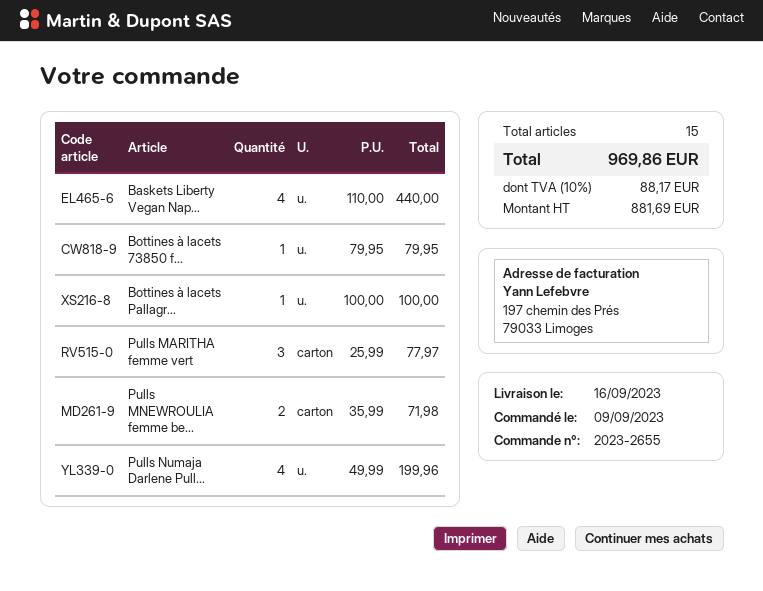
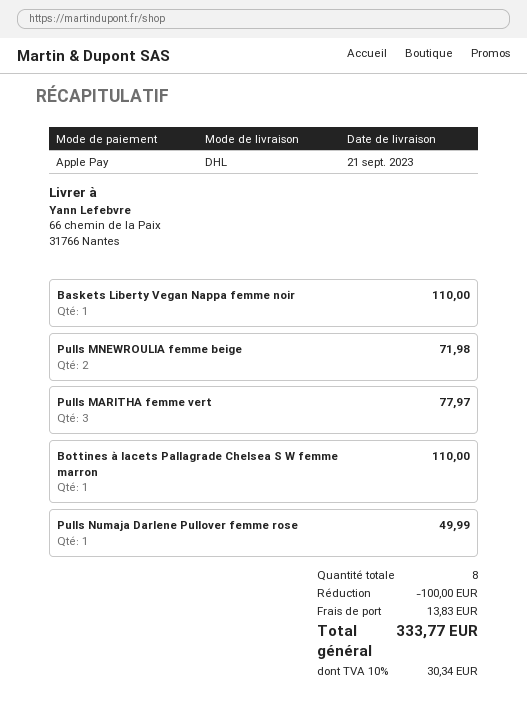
delivery date: 2023-09-16 -> 2023-09-21
Baskets Liberty Vegan Nap...: 4 for 440.00 -> 1 for 110.00
Bottines à lacets 73850 f...: 1 for 79.95 -> none
Bottines à lacets Pallagr...: 1 for 100.00 -> 1 for 110.00
Pulls Numaja Darlene Pull...: 4 for 199.96 -> 1 for 49.99
total quantity: 15 -> 8
discount: none -> 100.00
shipping: none -> 13.83
tax: 10% = 88.17 -> 10% = 30.34
total: 969.86 -> 333.77

